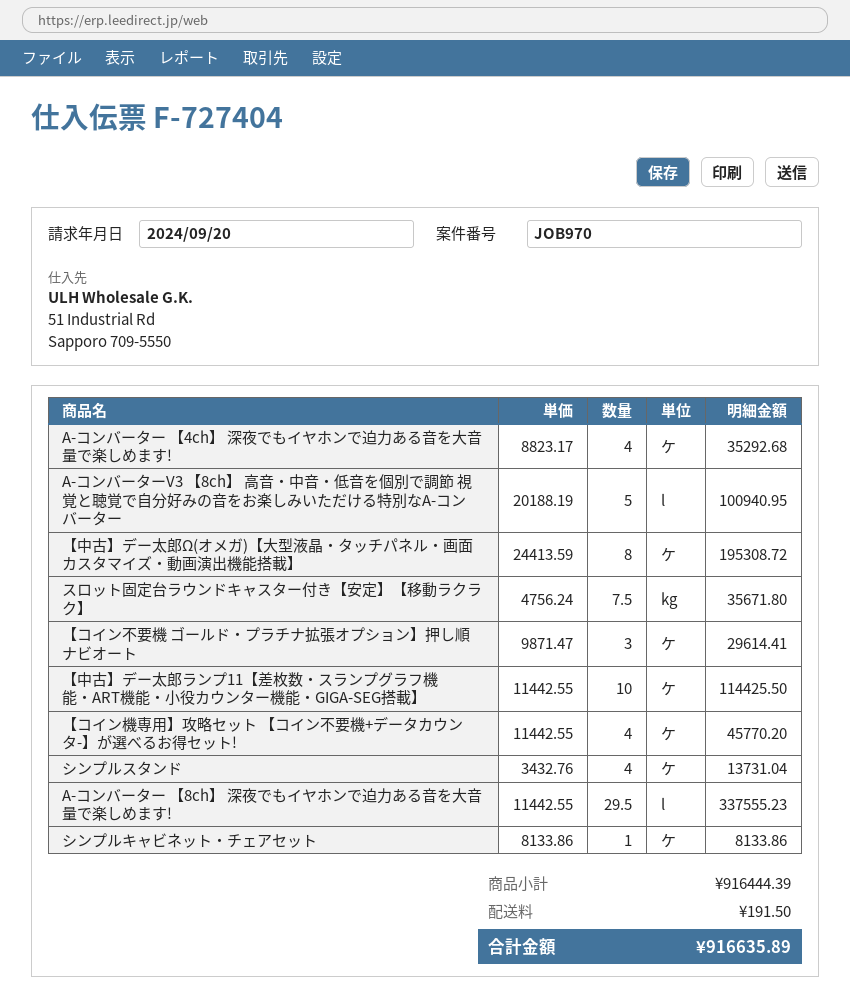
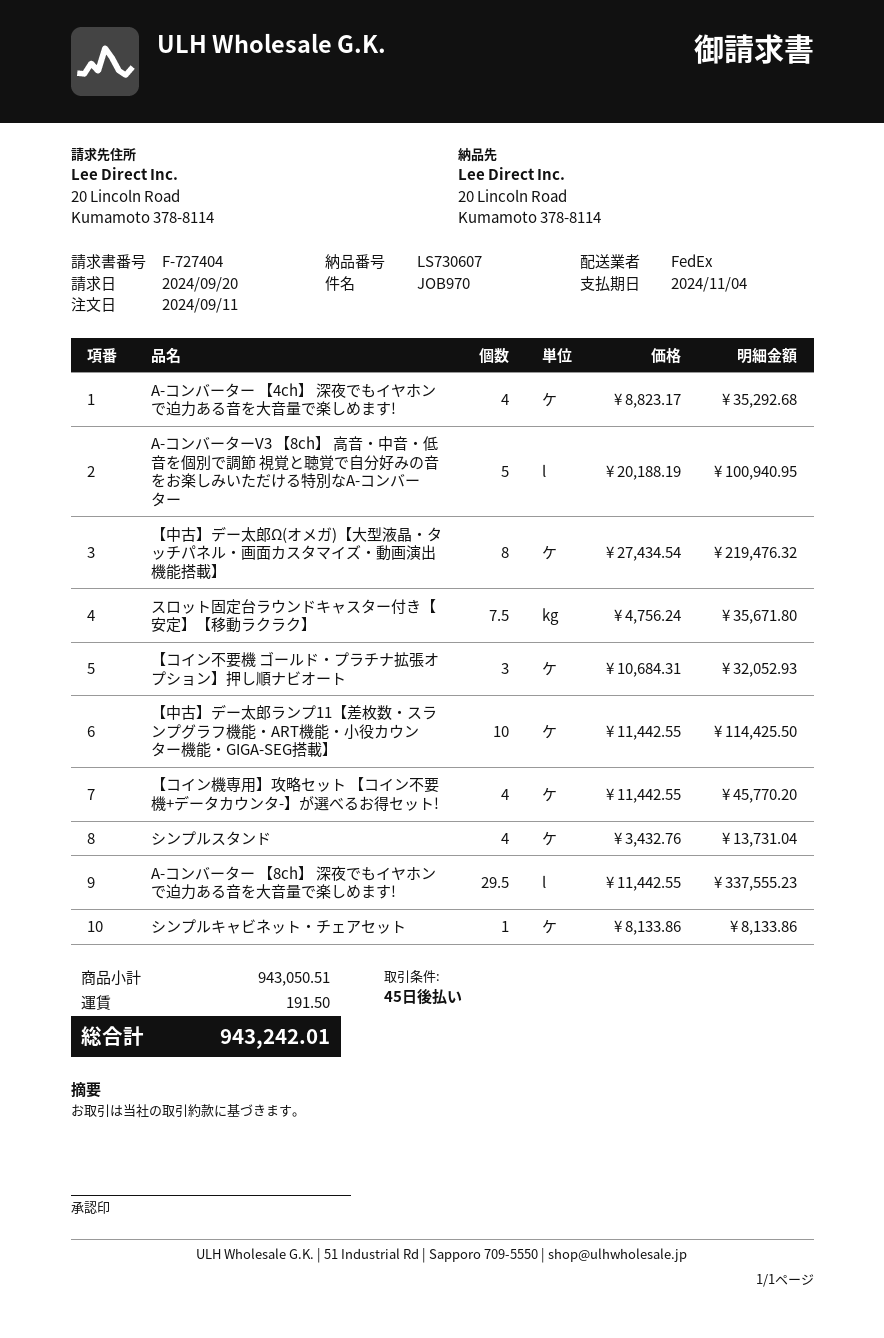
【中古】デー太郎Ω(オメガ)【大型液晶・タッチパネル・画面カスタマイズ・動画演出機能搭載】: 8 x 24413.59 = 195308.72 -> 8 x 27434.54 = 219476.32
【コイン不要機 ゴールド・プラチナ拡張オプション】押し順ナビオート: 3 x 9871.47 = 29614.41 -> 3 x 10684.31 = 32052.93
subtotal: 916444.39 -> 943050.51
total: 916635.89 -> 943242.01

